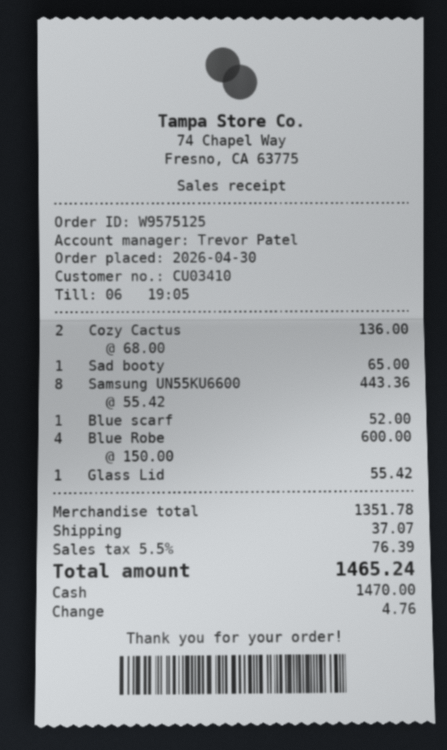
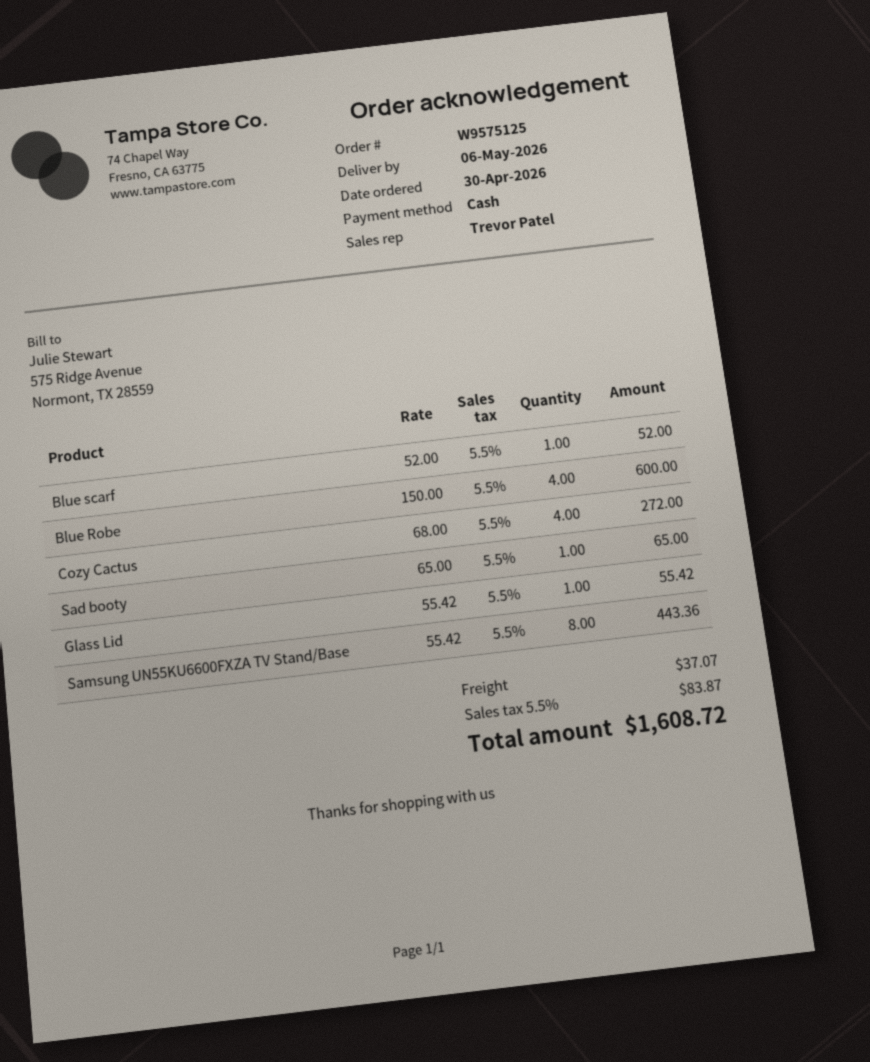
Cozy Cactus: 2 x 68.00 = 136.00 -> 4 x 68.00 = 272.00
tax: 5.5% = 76.39 -> 5.5% = 83.87
total: 1465.24 -> 1608.72

